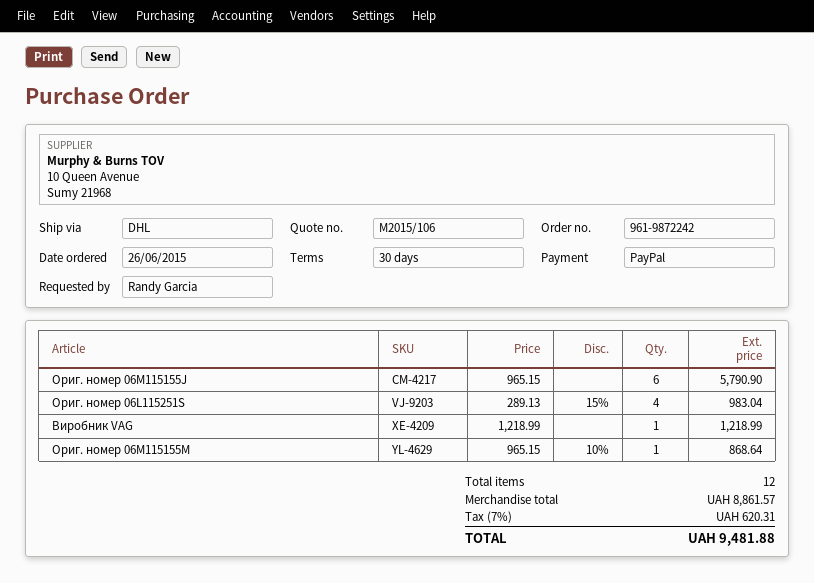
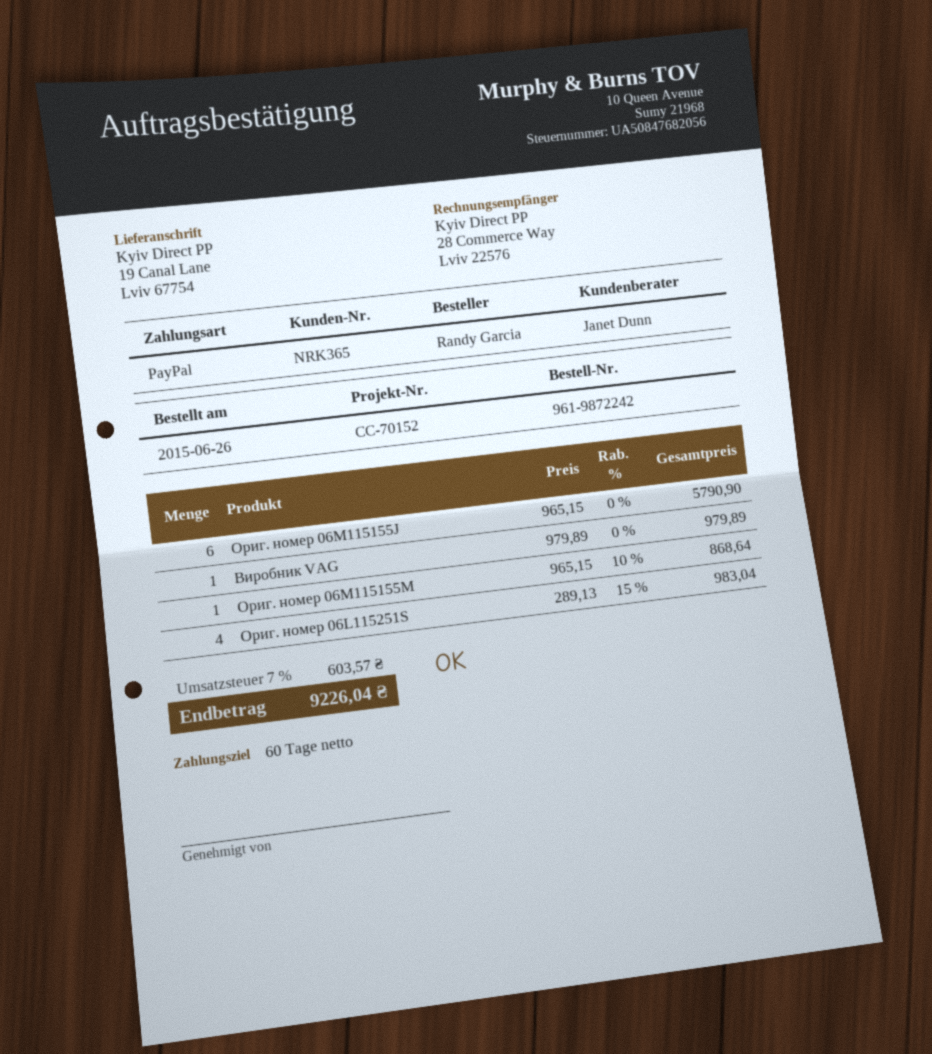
payment terms: 30 days -> 60 days
Виробник VAG: 1 x 1218.99 = 1218.99 -> 1 x 979.89 = 979.89
tax: 7% = 620.31 -> 7% = 603.57
total: 9481.88 -> 9226.04

